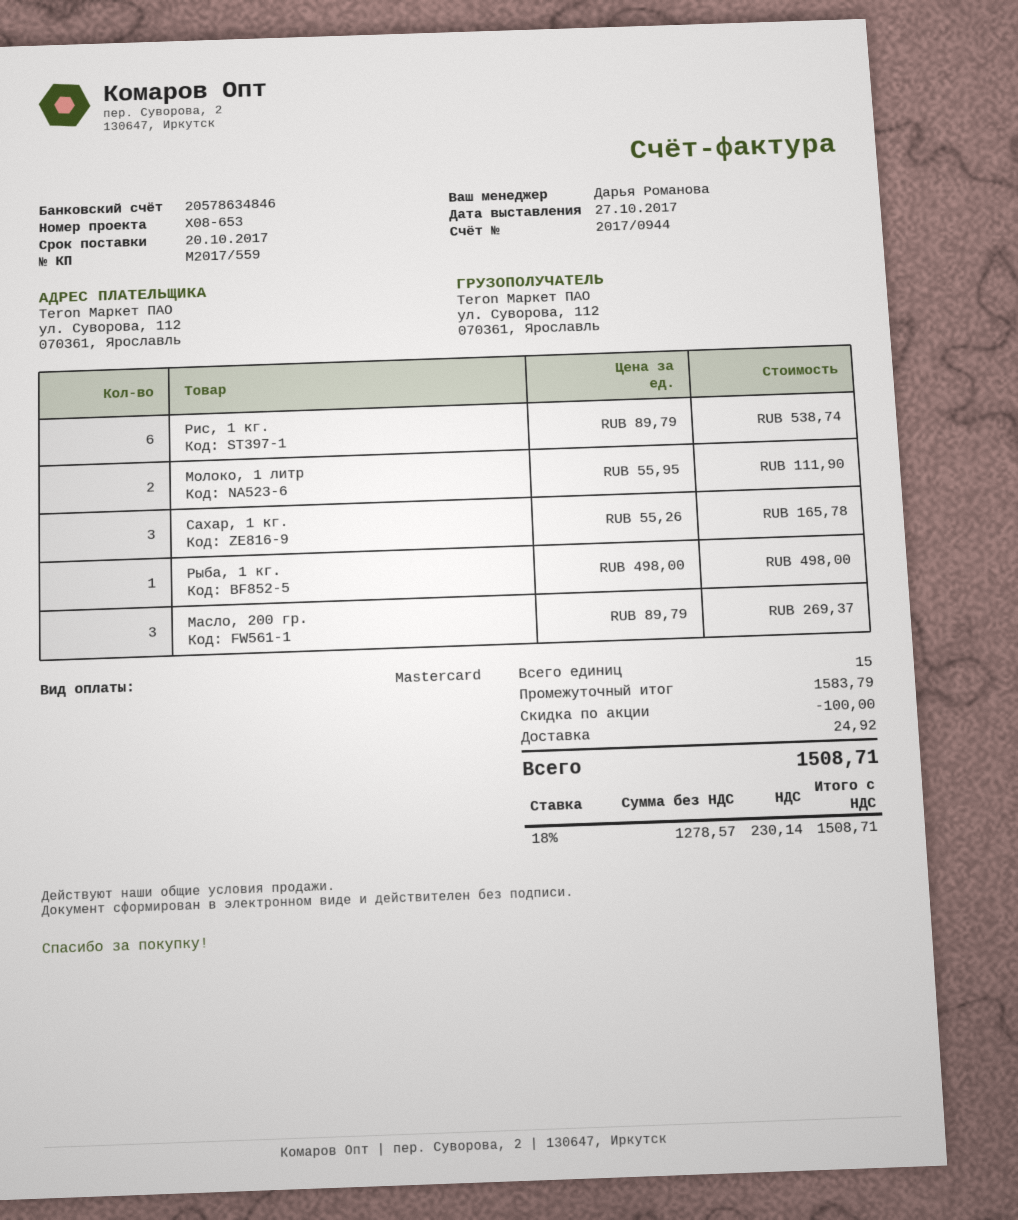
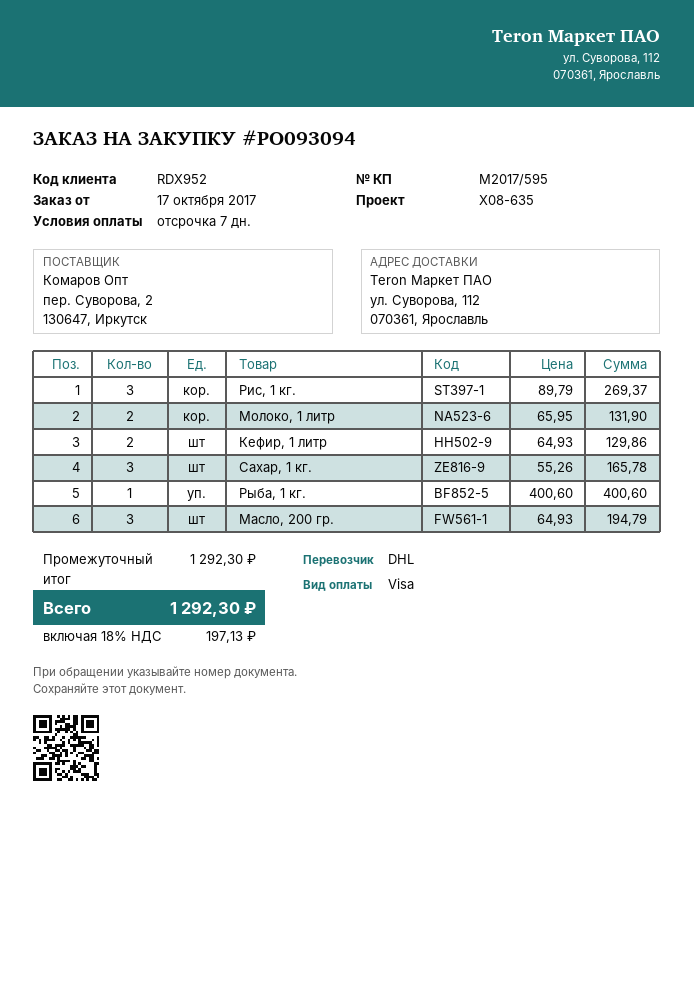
quote number: M2017/559 -> M2017/595
reference: X08-653 -> X08-635
payment method: Mastercard -> Visa
Рис, 1 кг.: 6 x 89.79 = 538.74 -> 3 x 89.79 = 269.37
Молоко, 1 литр: 2 x 55.95 = 111.90 -> 2 x 65.95 = 131.90
Рыба, 1 кг.: 1 x 498.00 = 498.00 -> 1 x 400.60 = 400.60
Масло, 200 гр.: 3 x 89.79 = 269.37 -> 3 x 64.93 = 194.79
Кефир, 1 литр: none -> 2 x 64.93 = 129.86
subtotal: 1583.79 -> 1292.30
discount: 100.00 -> none
shipping: 24.92 -> none
tax: 18% = 230.14 -> 18% = 197.13
total: 1508.71 -> 1292.30

